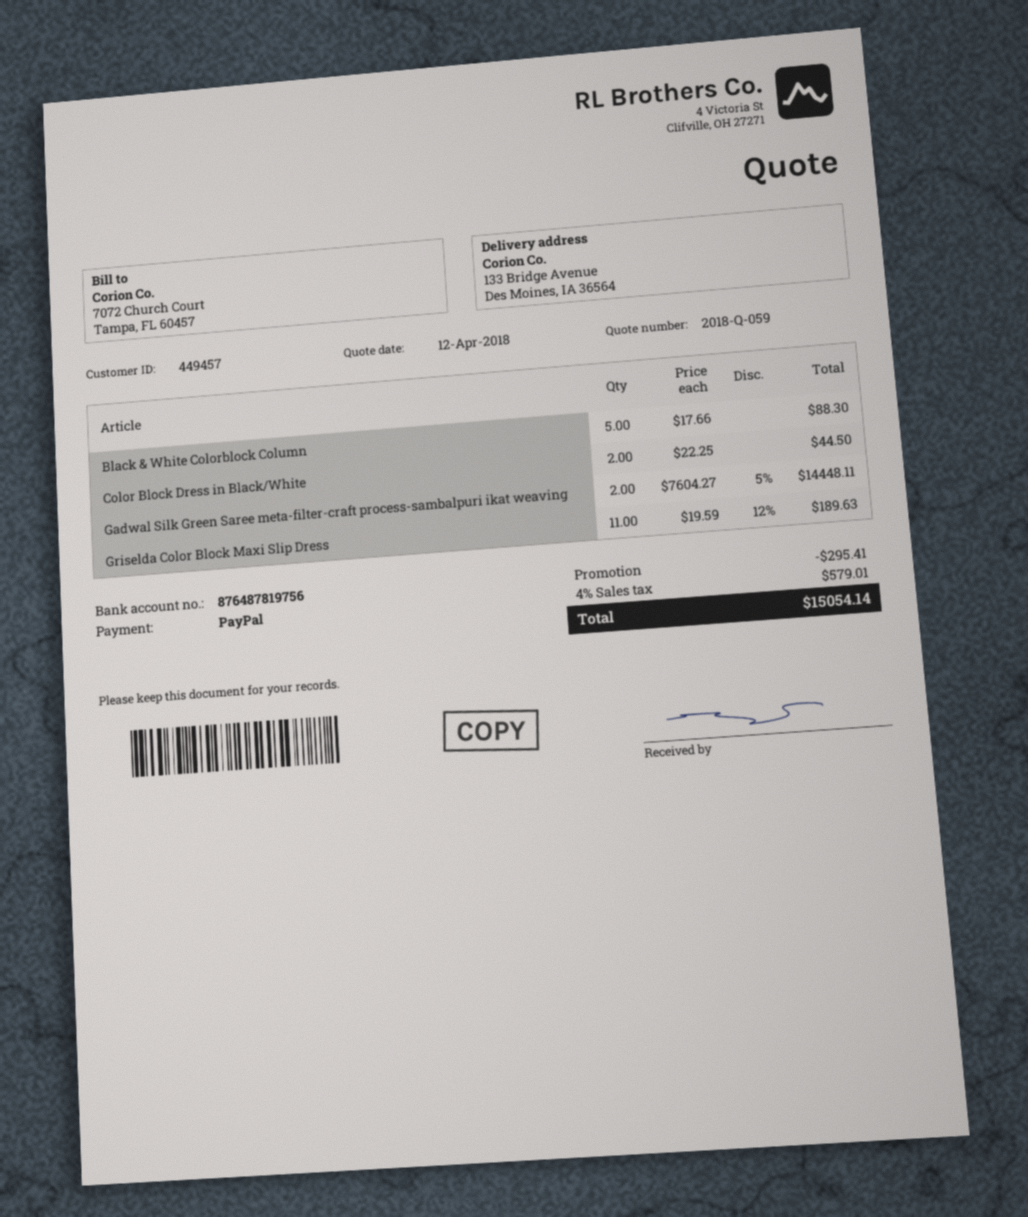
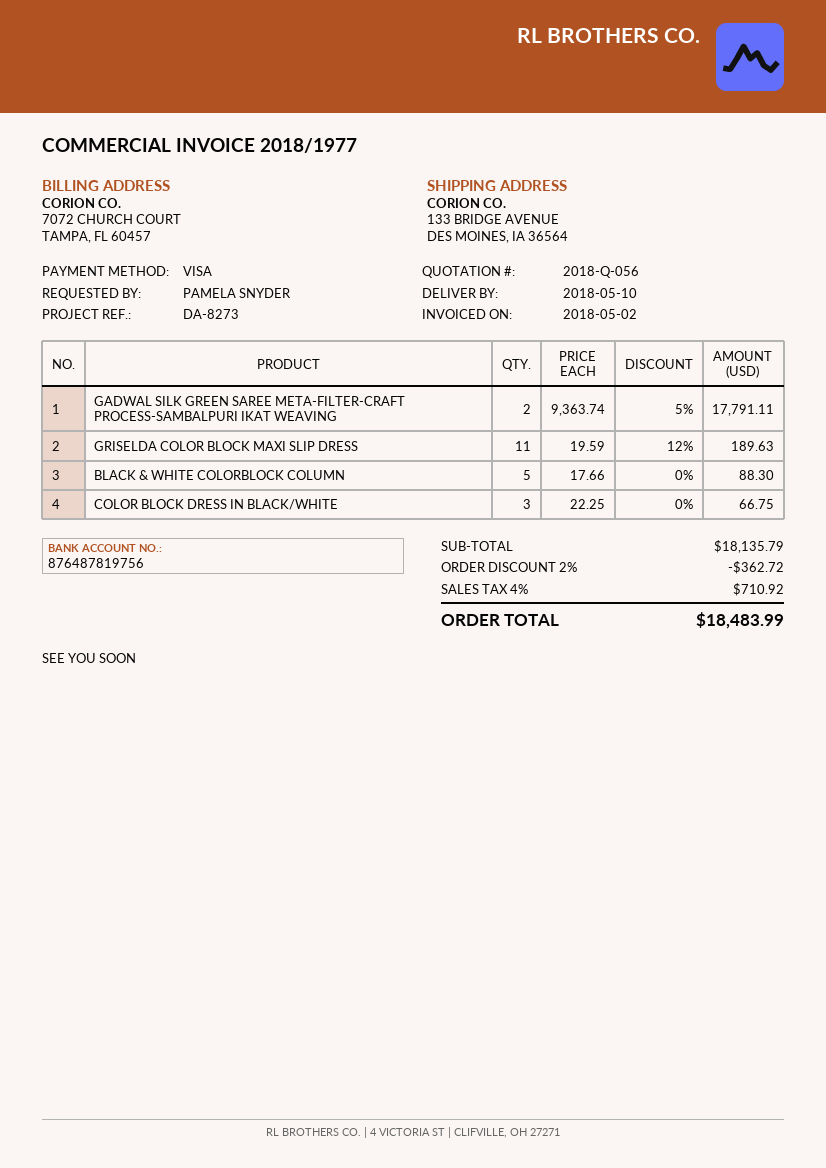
quote number: 2018-Q-059 -> 2018-Q-056
payment method: PayPal -> Visa
Color Block Dress in Black/White: 2 x 22.25 = 44.50 -> 3 x 22.25 = 66.75
Gadwal Silk Green Saree meta-filter-craft process-sambalpuri ikat weaving: 2 x 7604.27 - 5% = 14448.11 -> 2 x 9363.74 - 5% = 17791.11
discount: 295.41 -> 362.72
tax: 4% = 579.01 -> 4% = 710.92
total: 15054.14 -> 18483.99

